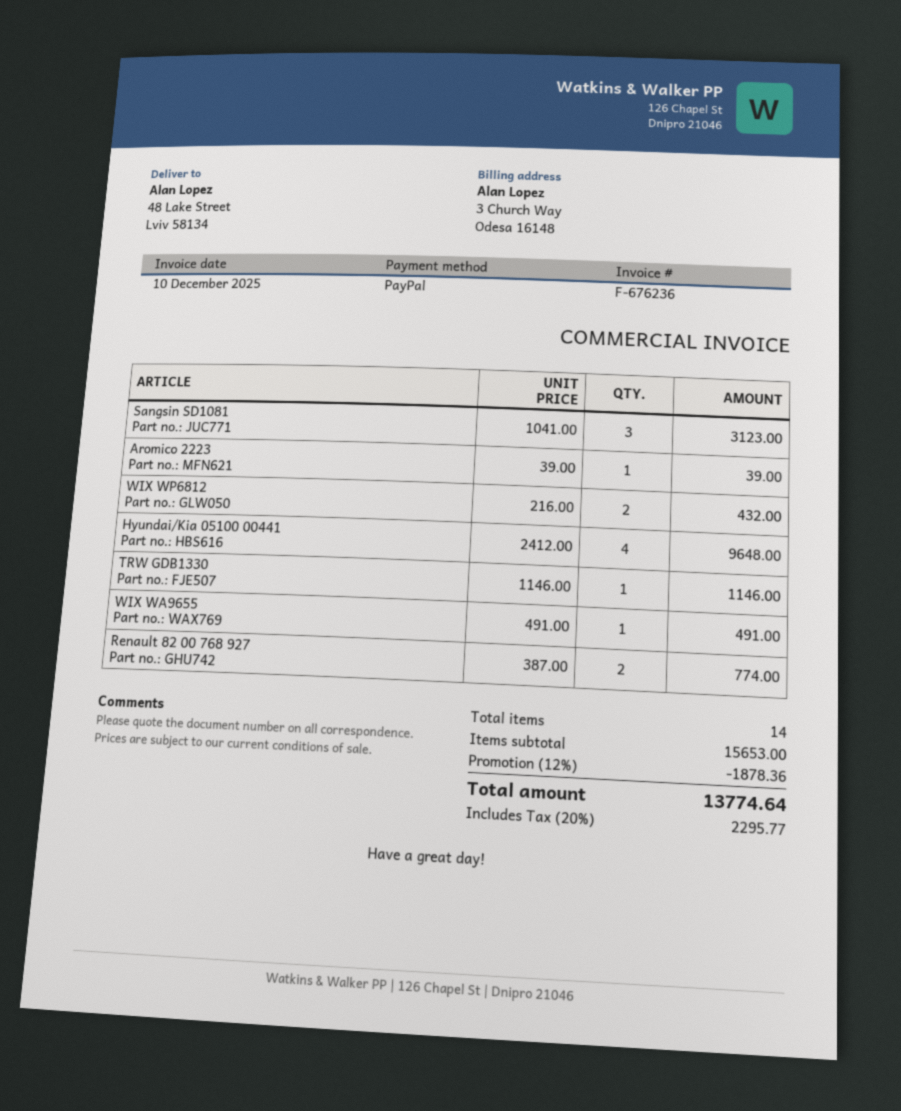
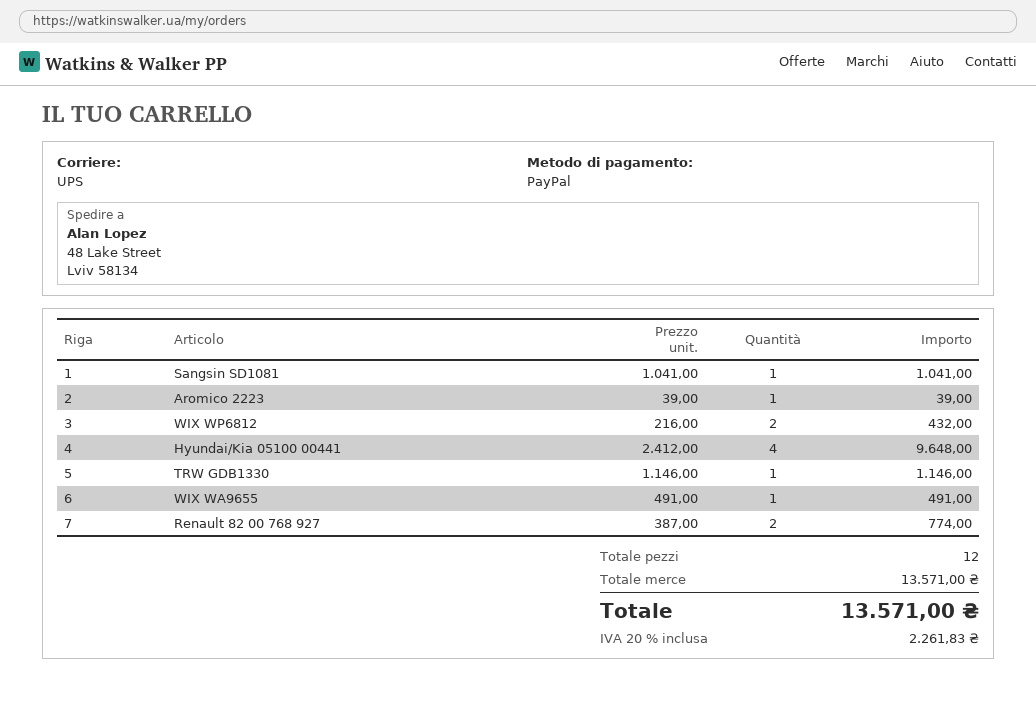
Sangsin SD1081: 3 x 1041.00 = 3123.00 -> 1 x 1041.00 = 1041.00
total quantity: 14 -> 12
subtotal: 15653.00 -> 13571.00
discount: 12% = 1878.36 -> none
tax: 20% = 2295.77 -> 20% = 2261.83
total: 13774.64 -> 13571.00

